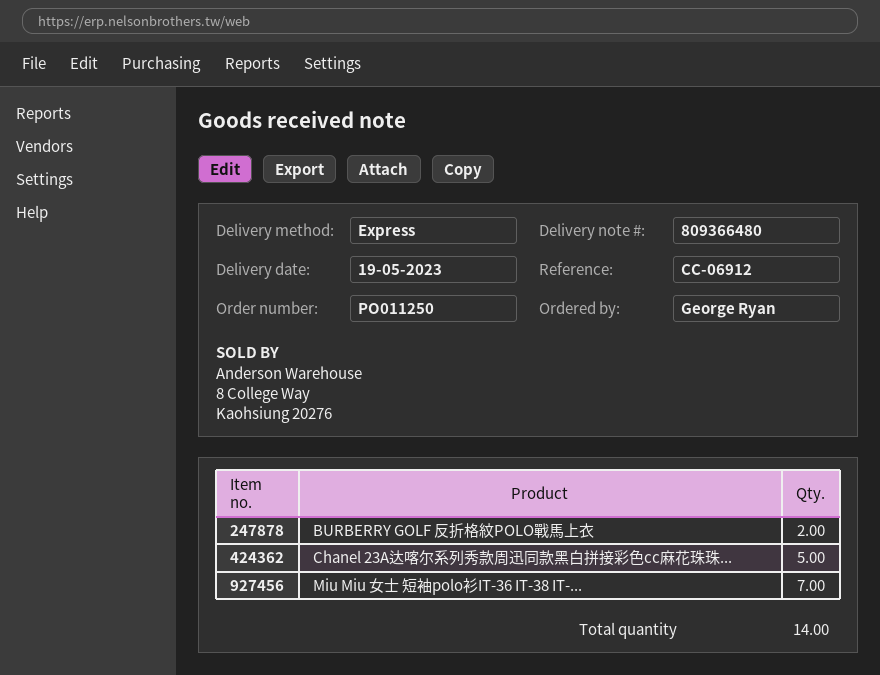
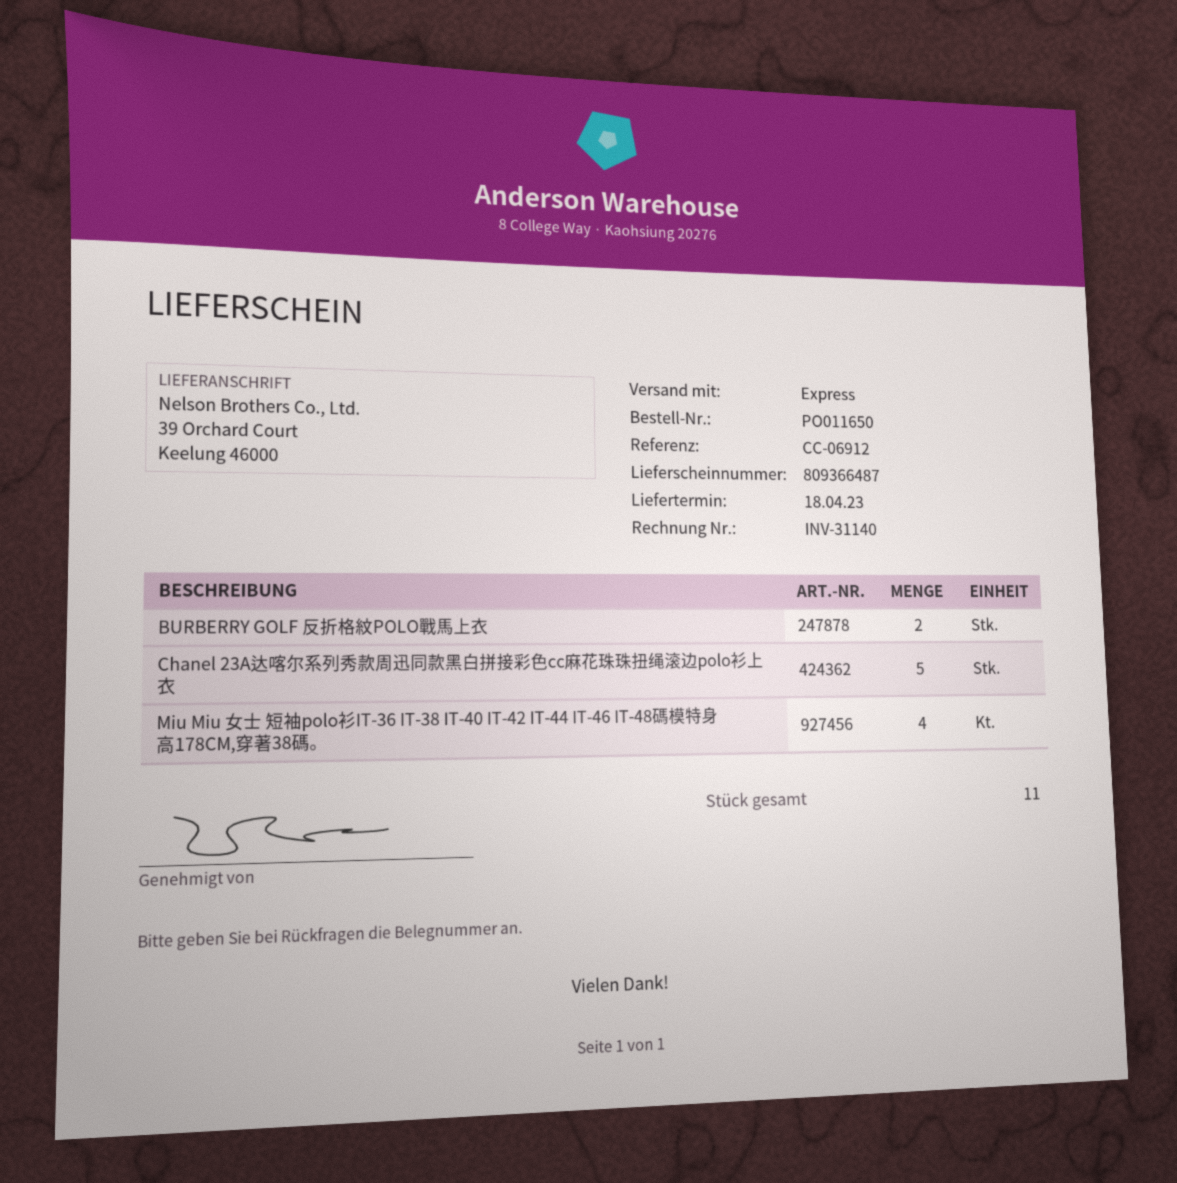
order number: PO011250 -> PO011650
delivery note number: 809366480 -> 809366487
delivery date: 2023-05-19 -> 2023-04-18
Miu Miu 女士 短袖polo衫IT-36 IT-38 IT-...: 7 -> 4
total quantity: 14 -> 11

